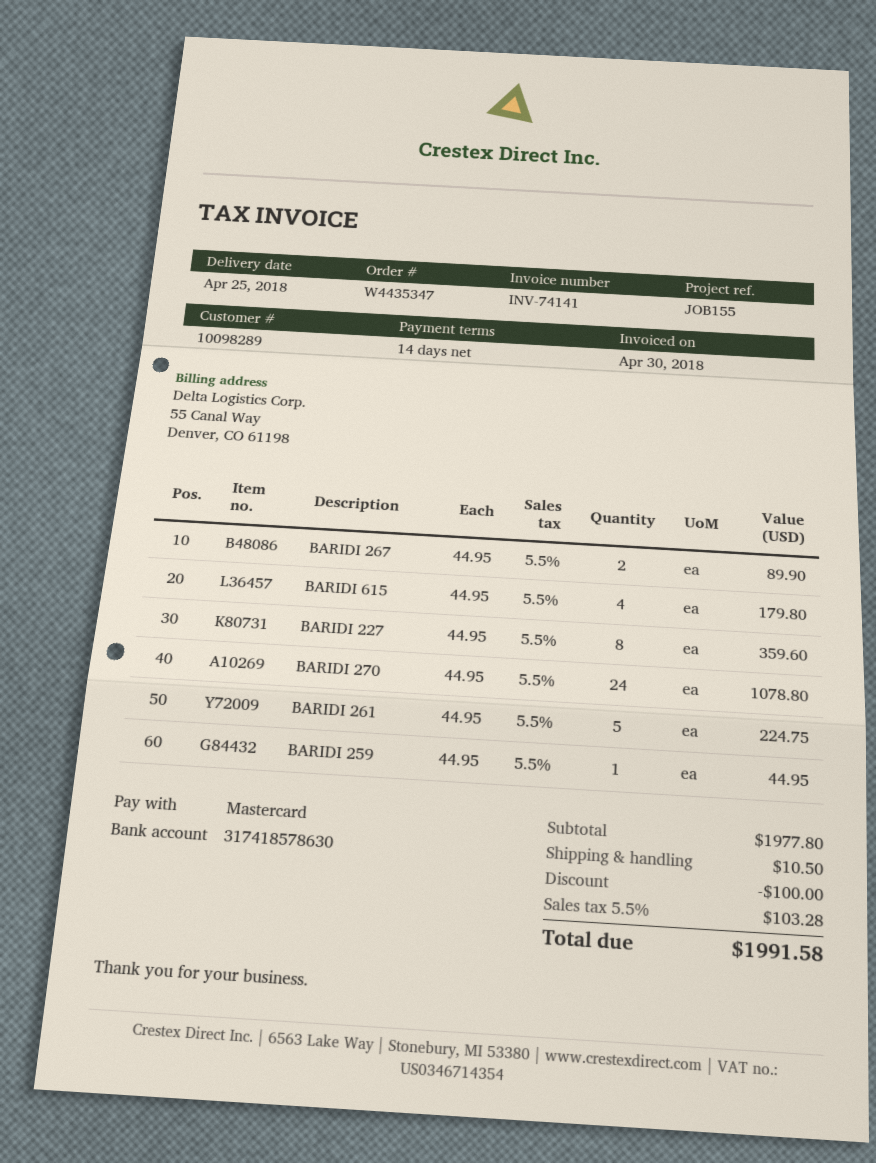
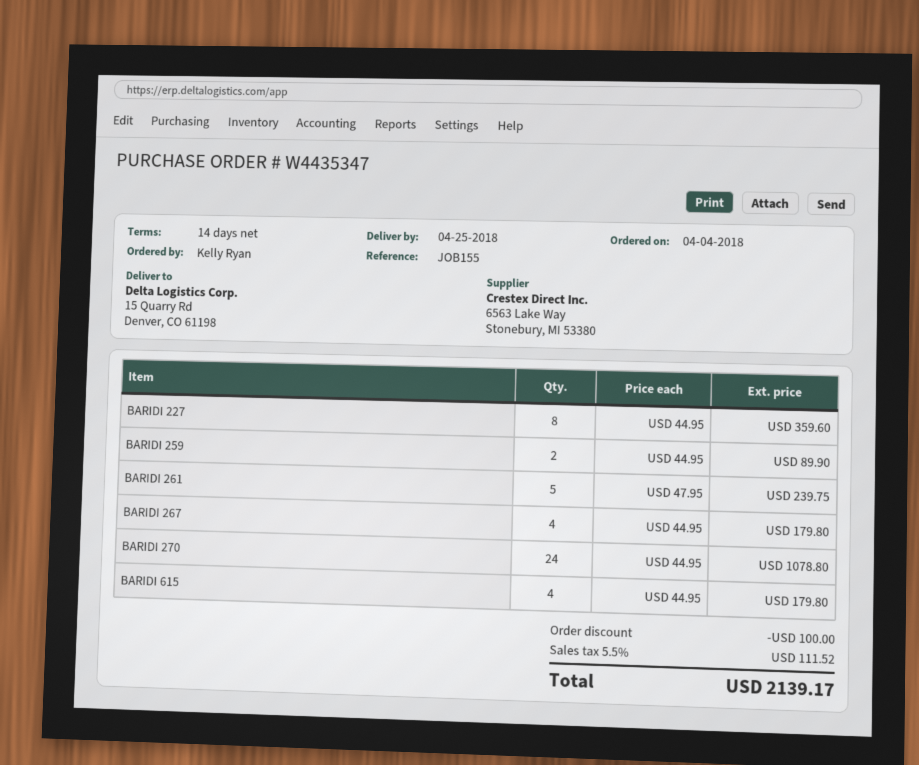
BARIDI 267: 2 x 44.95 = 89.90 -> 4 x 44.95 = 179.80
BARIDI 261: 5 x 44.95 = 224.75 -> 5 x 47.95 = 239.75
BARIDI 259: 1 x 44.95 = 44.95 -> 2 x 44.95 = 89.90
shipping: 10.50 -> none
tax: 5.5% = 103.28 -> 5.5% = 111.52
total: 1991.58 -> 2139.17

